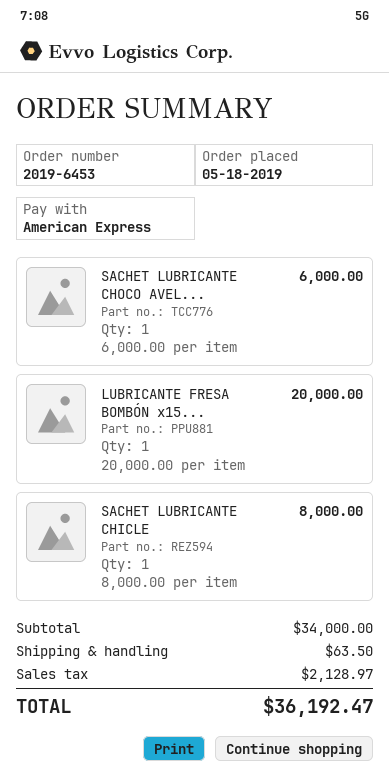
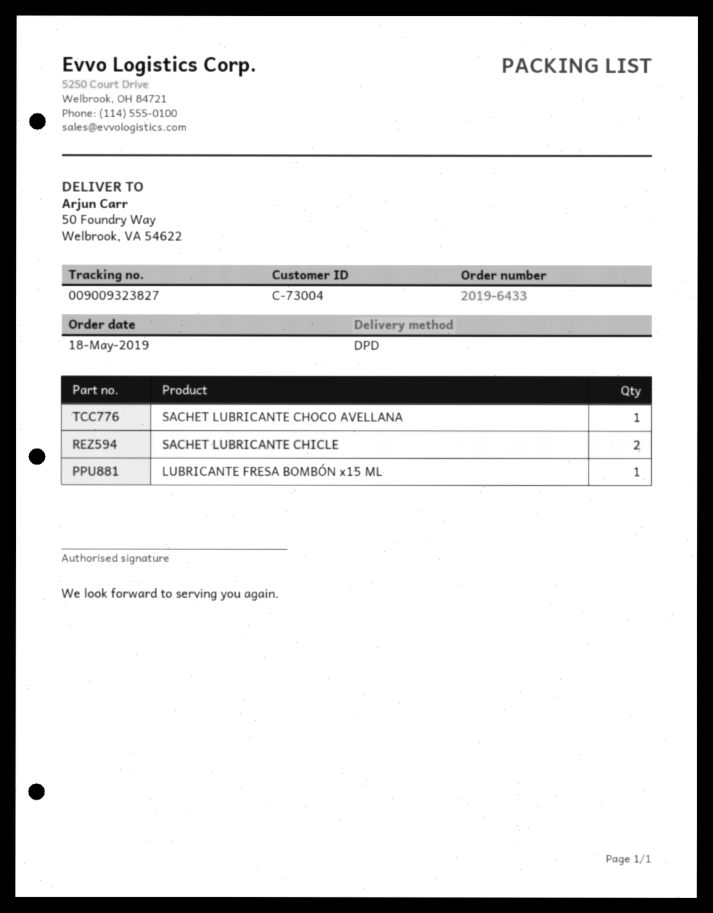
order number: 2019-6453 -> 2019-6433
SACHET LUBRICANTE CHICLE: 1 -> 2

